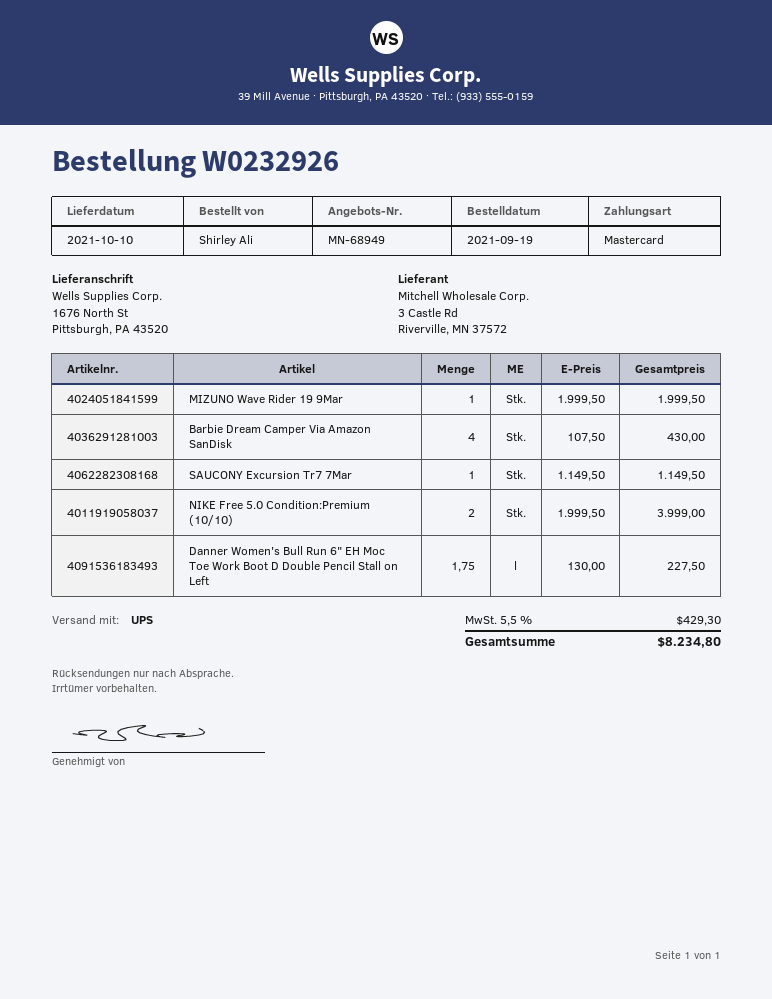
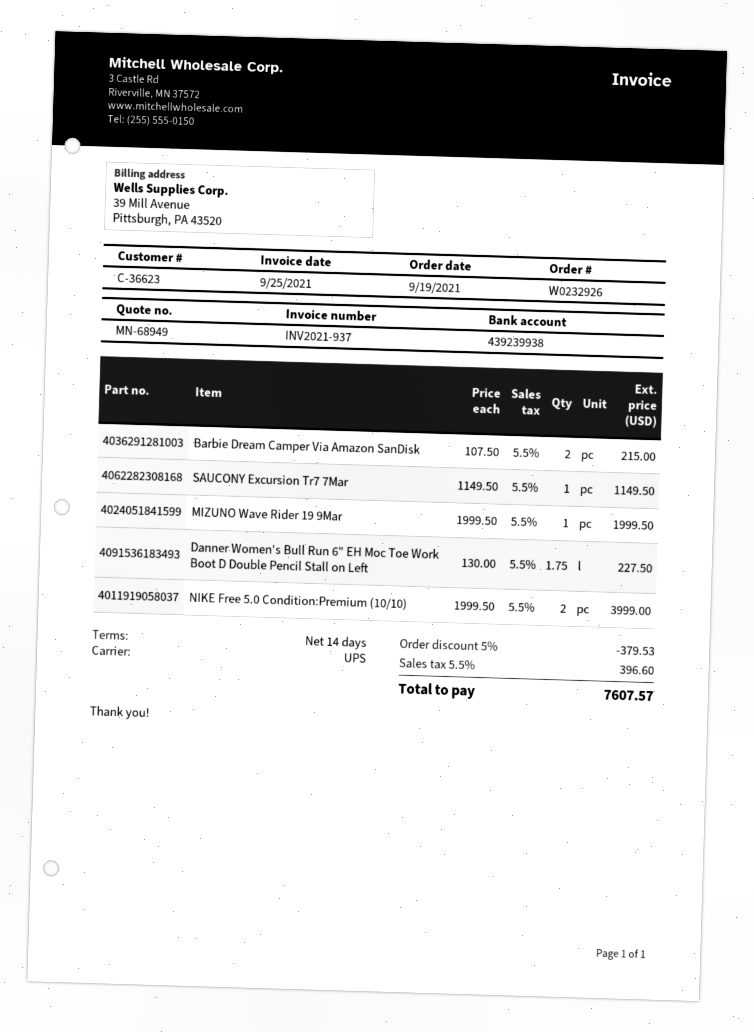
Barbie Dream Camper Via Amazon SanDisk: 4 x 107.50 = 430.00 -> 2 x 107.50 = 215.00
discount: none -> 5% = 379.53
tax: 5.5% = 429.30 -> 5.5% = 396.60
total: 8234.80 -> 7607.57

